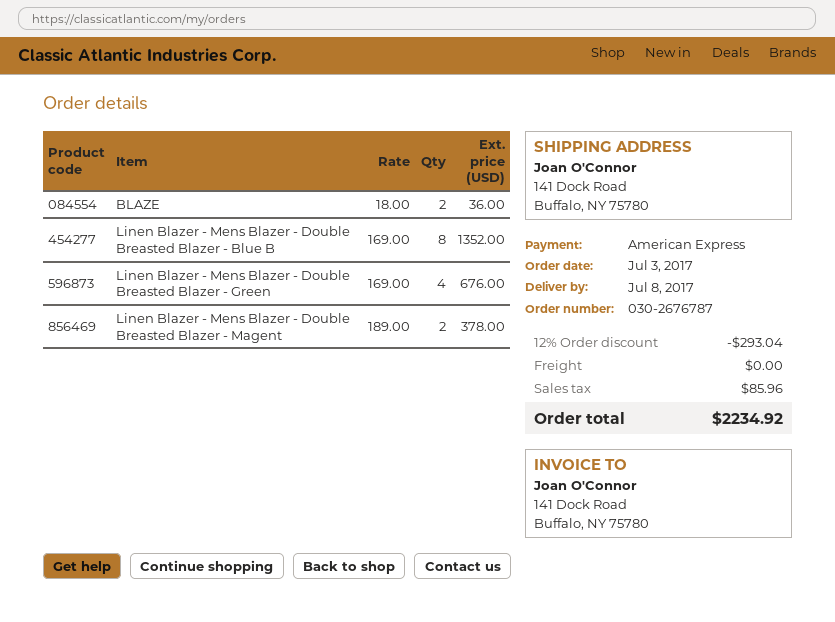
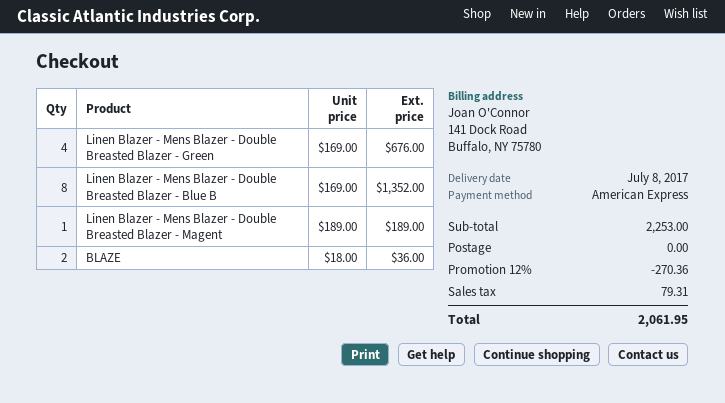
Linen Blazer - Mens Blazer - Double Breasted Blazer - Magent: 2 x 189.00 = 378.00 -> 1 x 189.00 = 189.00
discount: 12% = 293.04 -> 12% = 270.36
tax: 85.96 -> 79.31
total: 2234.92 -> 2061.95

